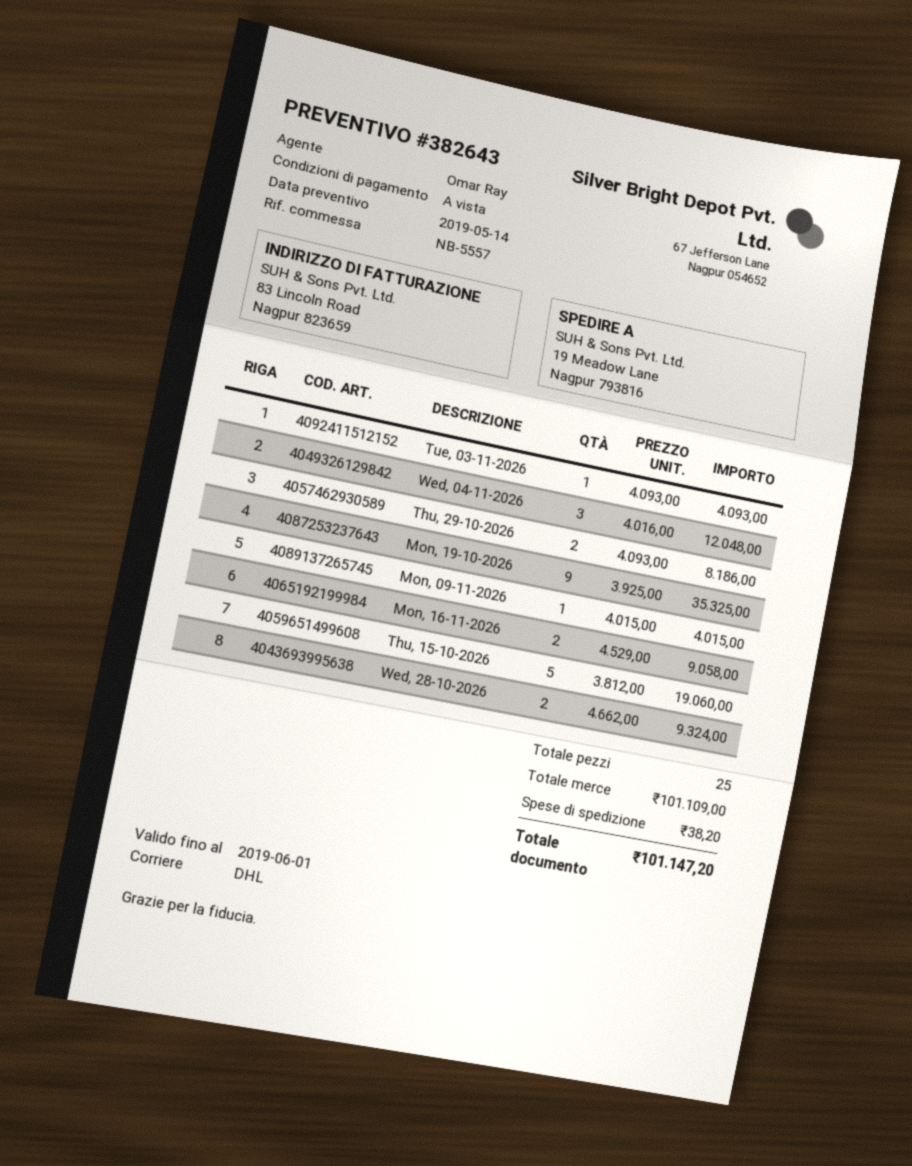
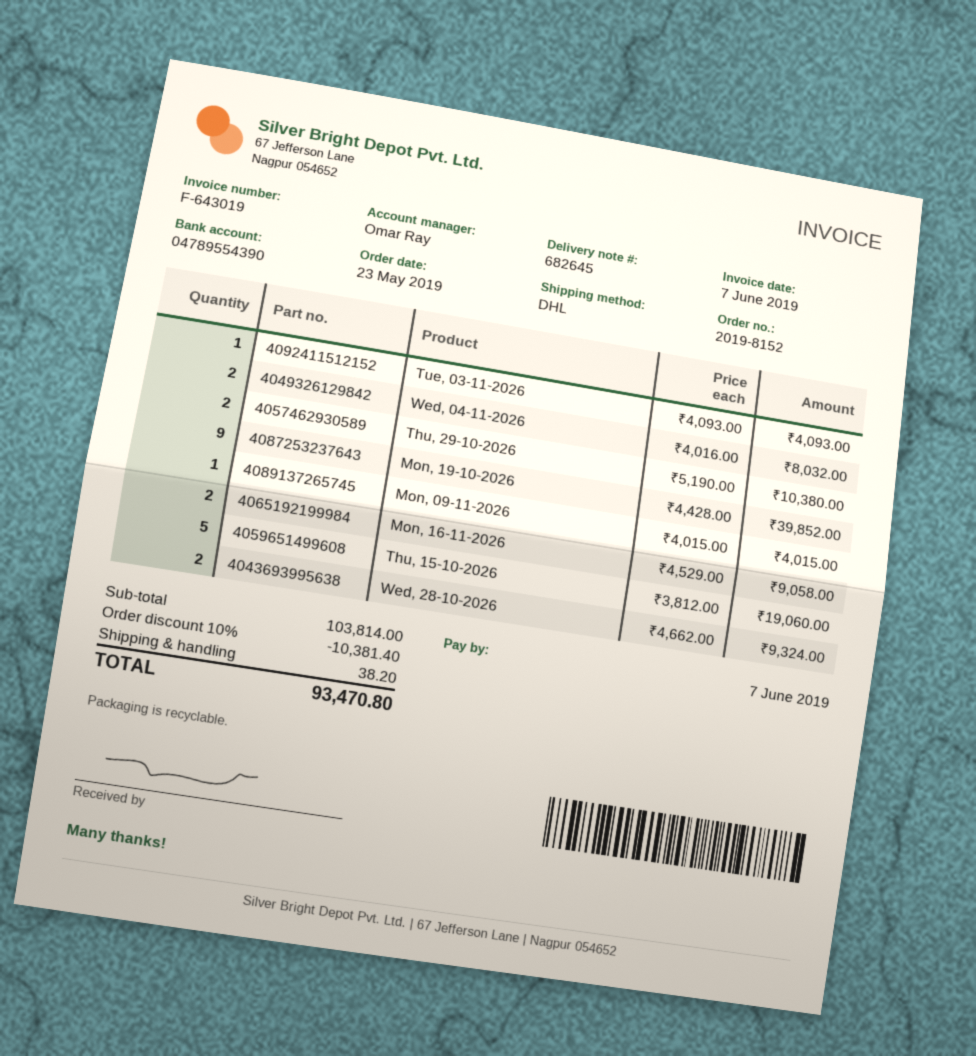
Wed, 04-11-2026: 3 x 4016.00 = 12048.00 -> 2 x 4016.00 = 8032.00
Thu, 29-10-2026: 2 x 4093.00 = 8186.00 -> 2 x 5190.00 = 10380.00
Mon, 19-10-2026: 9 x 3925.00 = 35325.00 -> 9 x 4428.00 = 39852.00
subtotal: 101109.00 -> 103814.00
discount: none -> 10% = 10381.40
total: 101147.20 -> 93470.80

